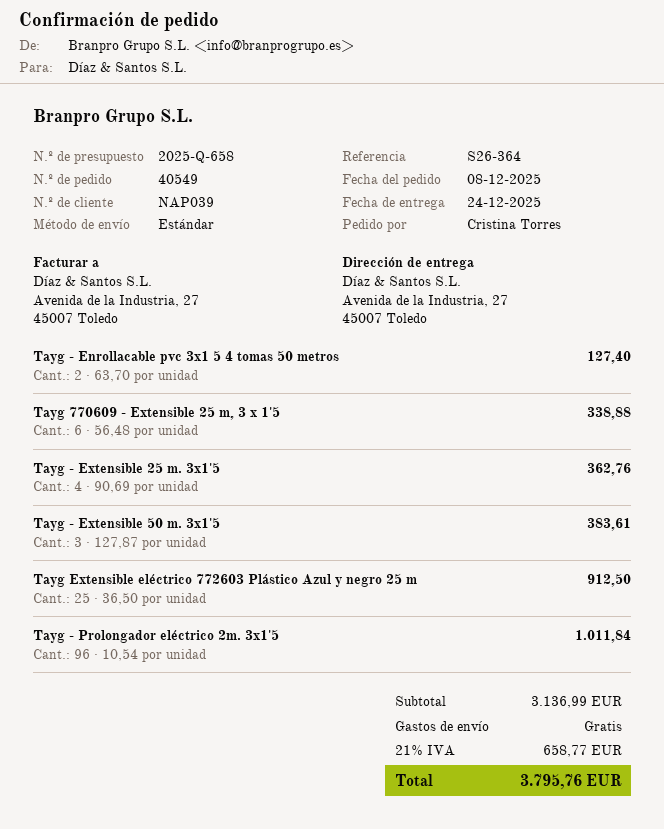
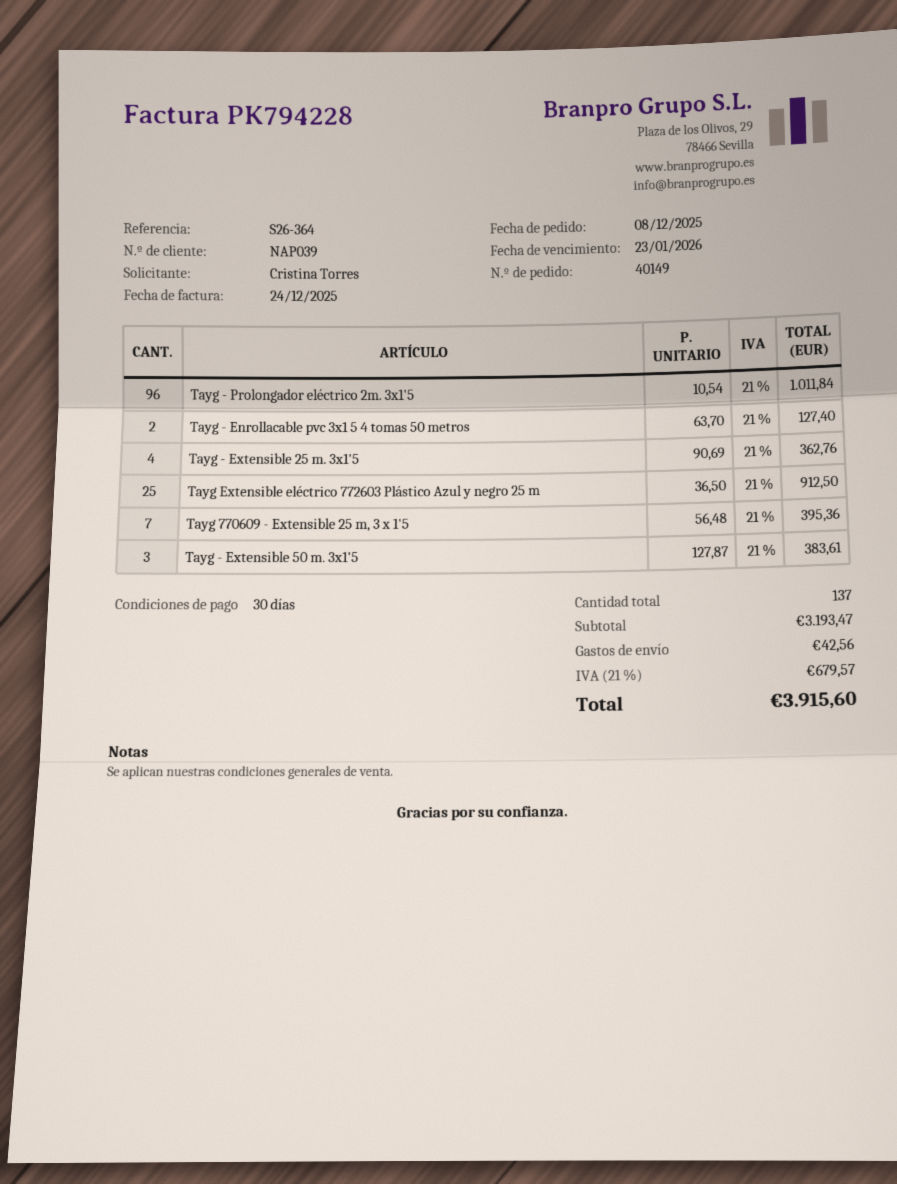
order number: 40549 -> 40149
Tayg 770609 - Extensible 25 m, 3 x 1'5: 6 x 56.48 = 338.88 -> 7 x 56.48 = 395.36
subtotal: 3136.99 -> 3193.47
shipping: 0.00 -> 42.56
tax: 21% = 658.77 -> 21% = 679.57
total: 3795.76 -> 3915.60

